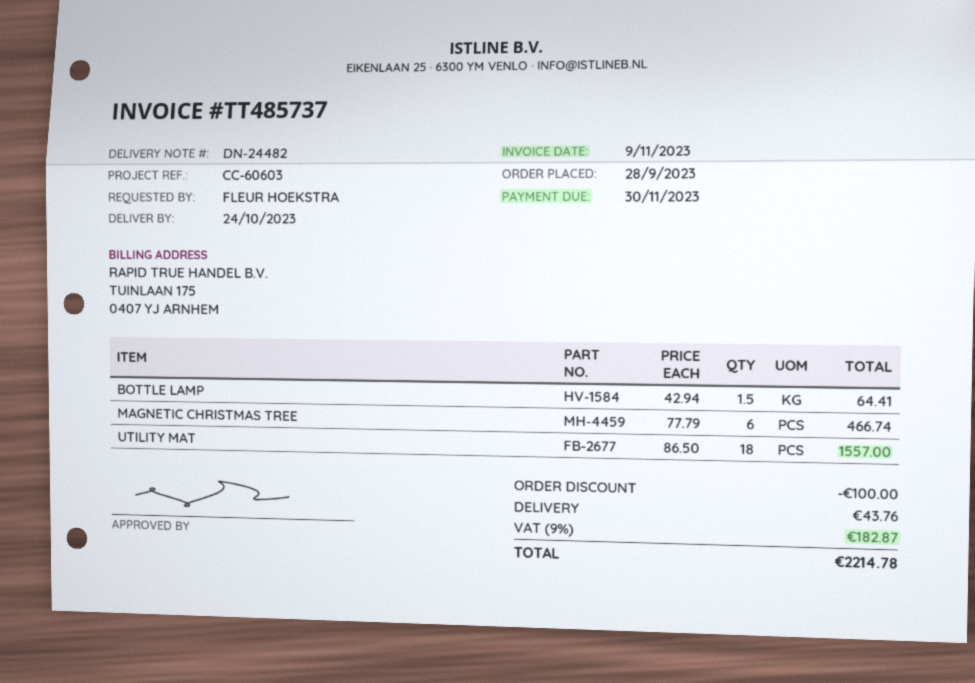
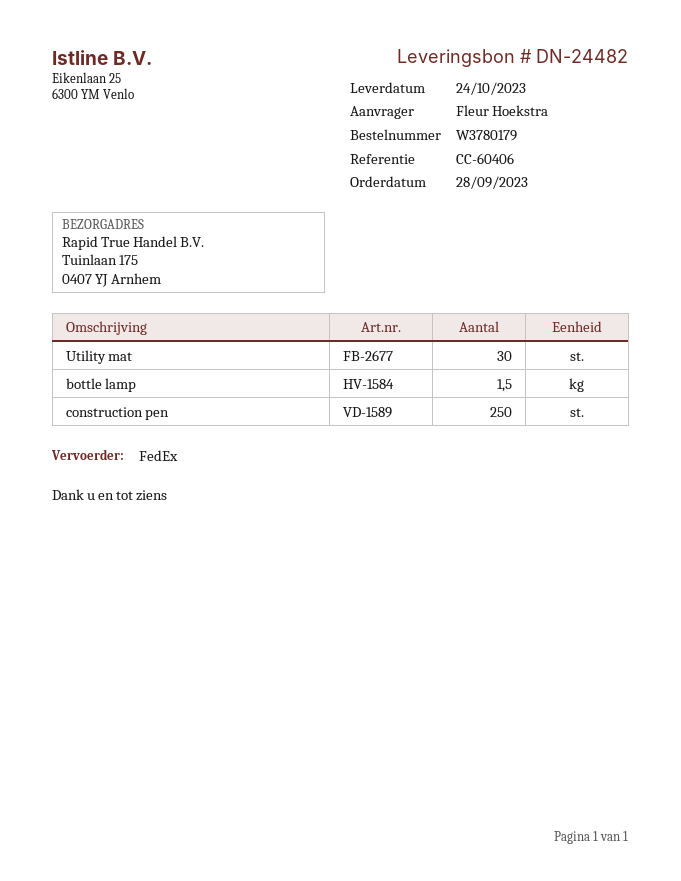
reference: CC-60603 -> CC-60406
MAGNETIC CHRISTMAS TREE: 6 -> none
UTILITY MAT: 18 -> 30
construction pen: none -> 250

